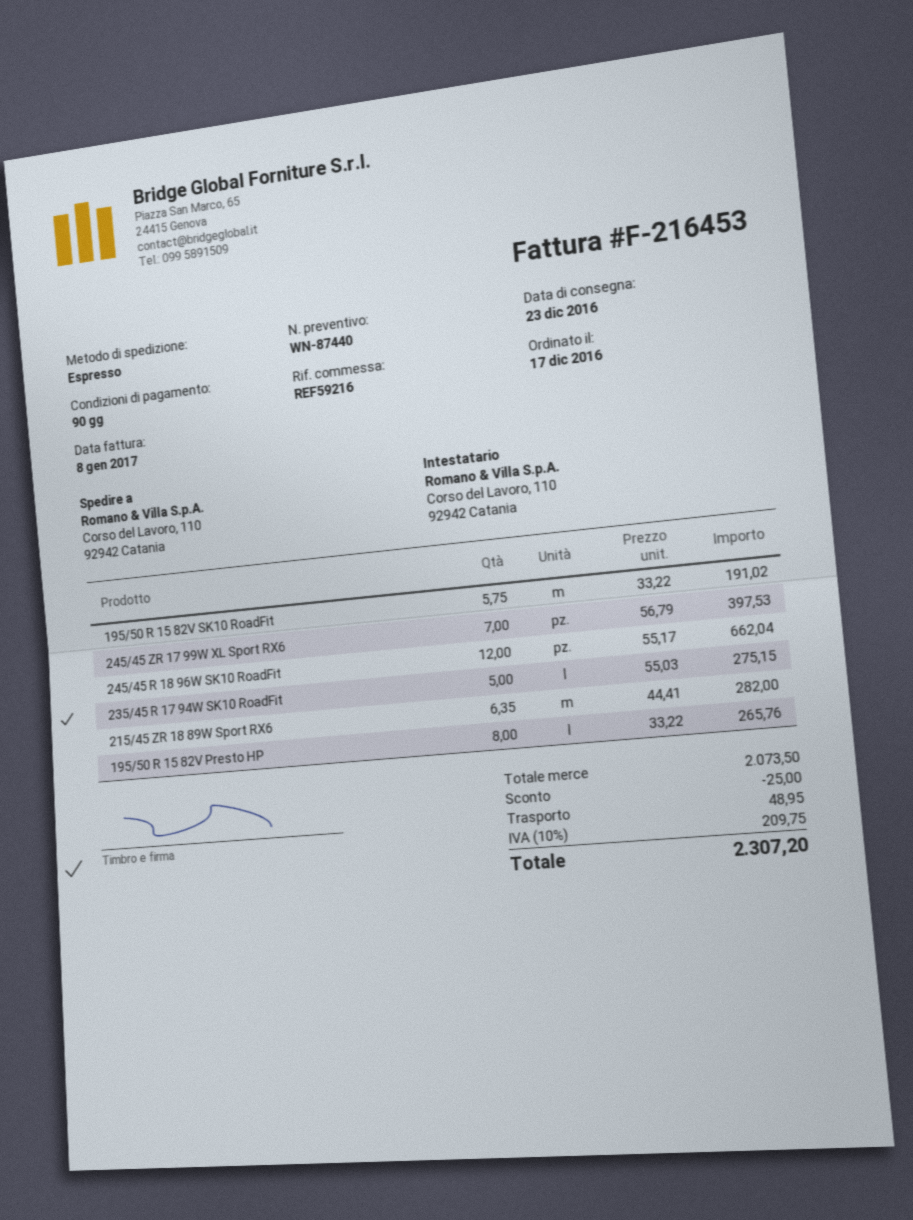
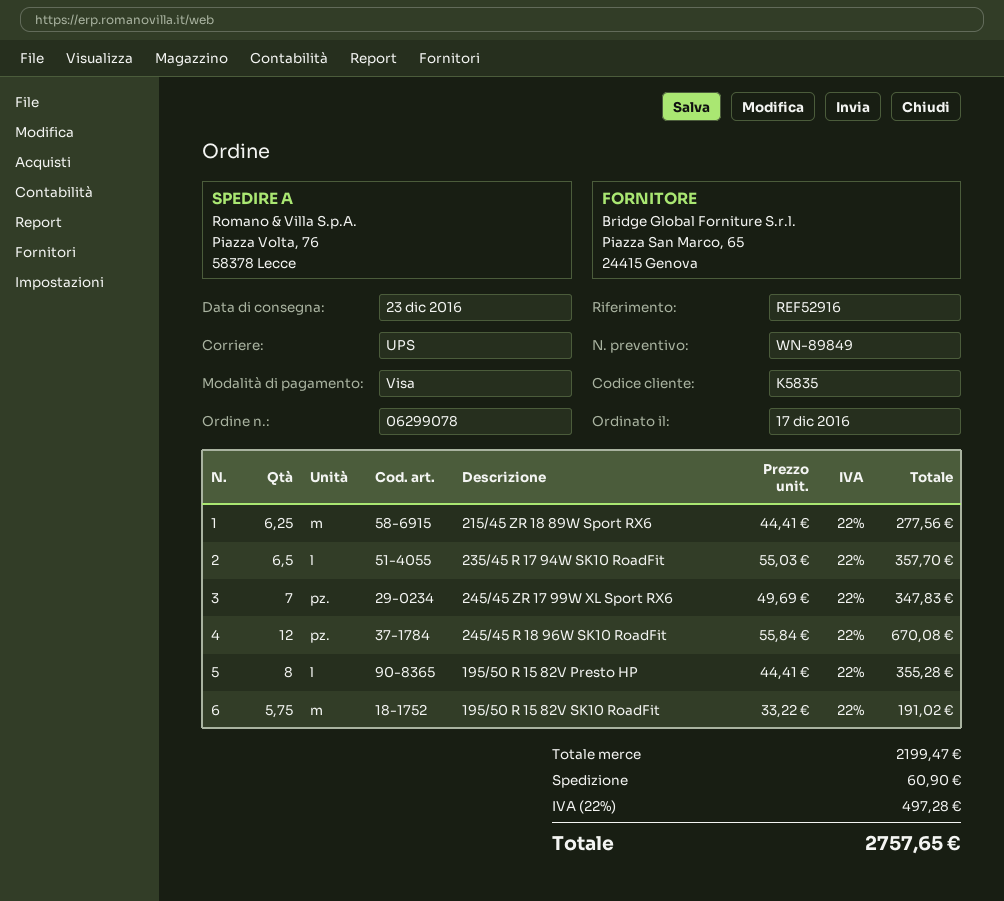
quote number: WN-87440 -> WN-89849
reference: REF59216 -> REF52916
shipping method: express -> UPS
ship to: Corso del Lavoro, 110, 92942 Catania -> Piazza Volta, 76, 58378 Lecce
245/45 ZR 17 99W XL Sport RX6: 7 x 56.79 = 397.53 -> 7 x 49.69 = 347.83
245/45 R 18 96W SK10 RoadFit: 12 x 55.17 = 662.04 -> 12 x 55.84 = 670.08
235/45 R 17 94W SK10 RoadFit: 5 x 55.03 = 275.15 -> 6.5 x 55.03 = 357.70
215/45 ZR 18 89W Sport RX6: 6.35 x 44.41 = 282.00 -> 6.25 x 44.41 = 277.56
195/50 R 15 82V Presto HP: 8 x 33.22 = 265.76 -> 8 x 44.41 = 355.28
subtotal: 2073.50 -> 2199.47
discount: 25.00 -> none
shipping: 48.95 -> 60.90
tax: 10% = 209.75 -> 22% = 497.28
total: 2307.20 -> 2757.65

